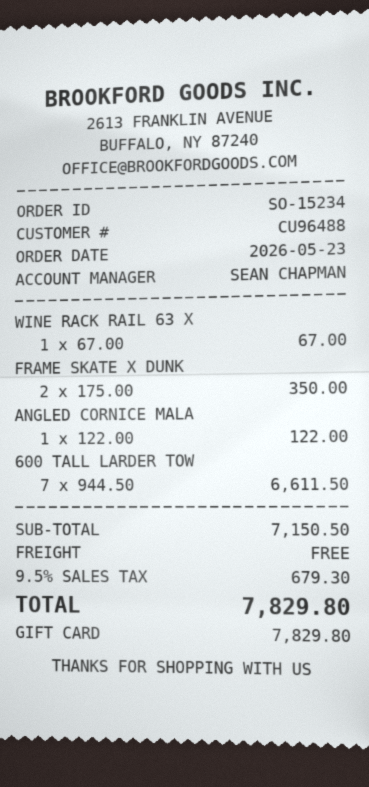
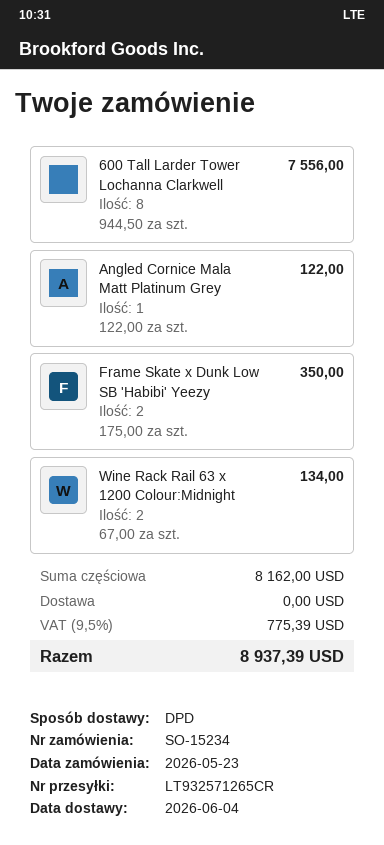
WINE RACK RAIL 63 X: 1 x 67.00 = 67.00 -> 2 x 67.00 = 134.00
600 TALL LARDER TOW: 7 x 944.50 = 6611.50 -> 8 x 944.50 = 7556.00
subtotal: 7150.50 -> 8162.00
tax: 9.5% = 679.30 -> 9.5% = 775.39
total: 7829.80 -> 8937.39

